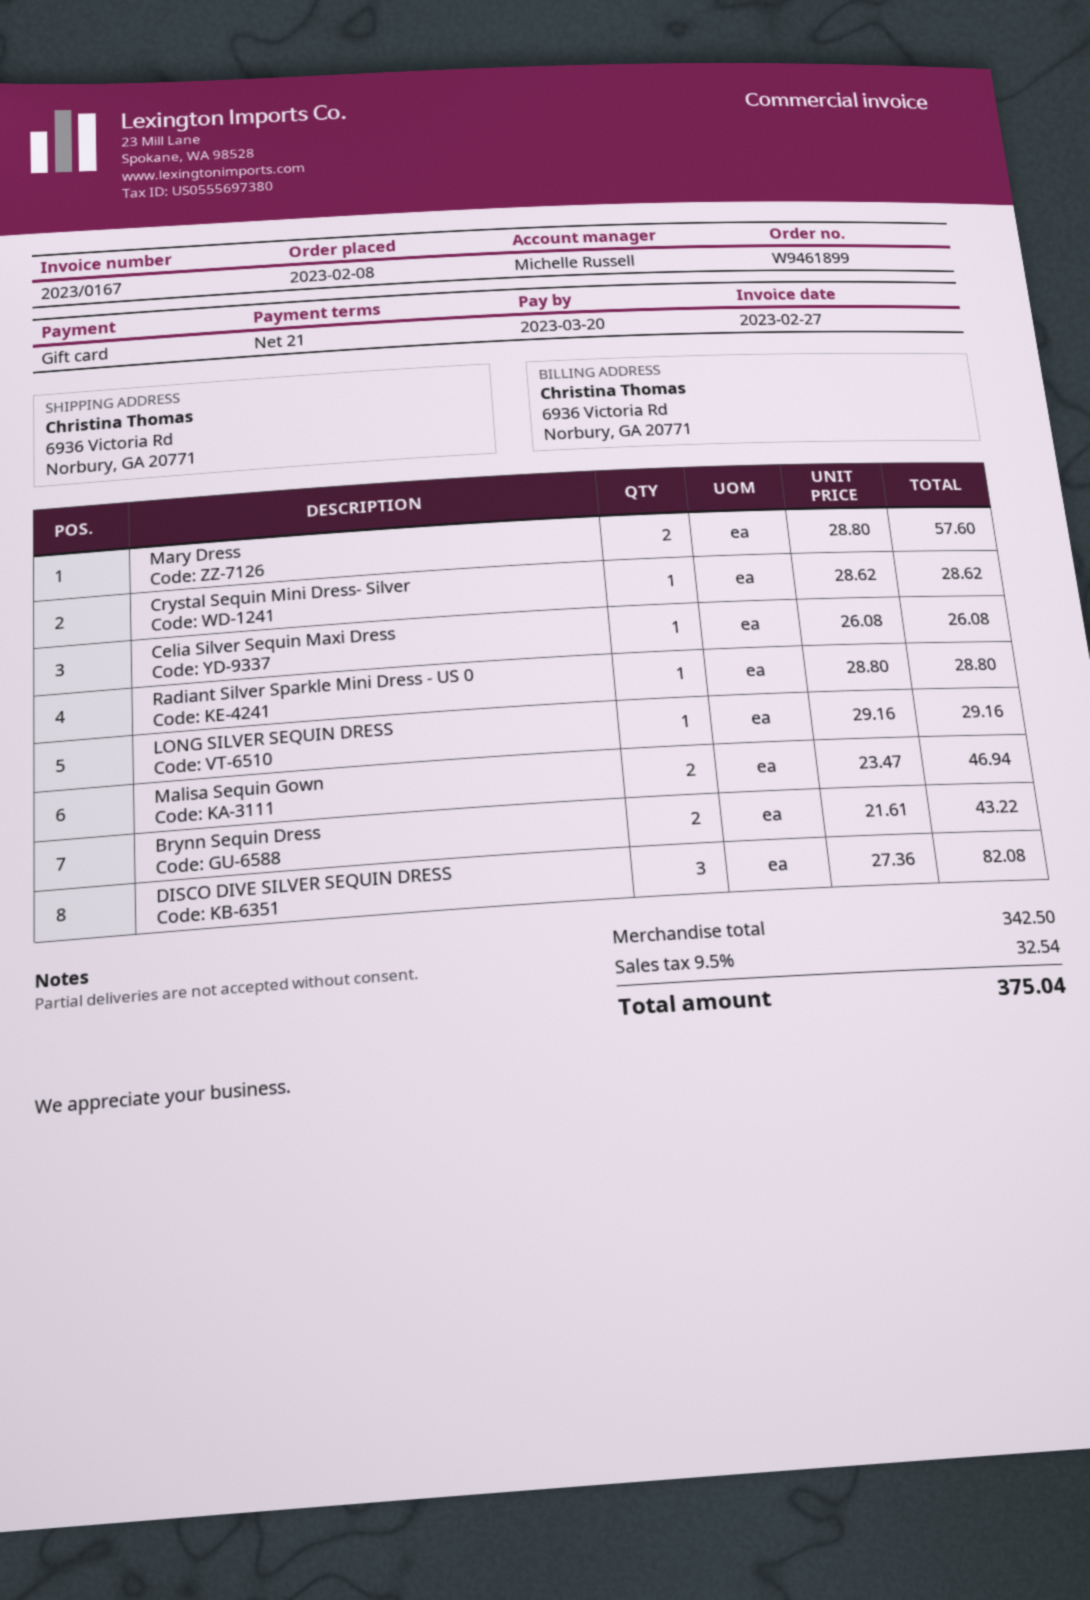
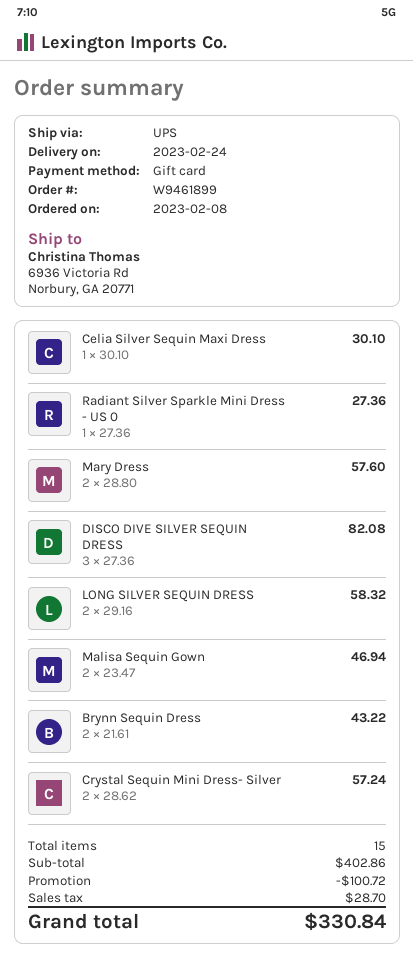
Crystal Sequin Mini Dress- Silver: 1 x 28.62 = 28.62 -> 2 x 28.62 = 57.24
Celia Silver Sequin Maxi Dress: 1 x 26.08 = 26.08 -> 1 x 30.10 = 30.10
Radiant Silver Sparkle Mini Dress - US 0: 1 x 28.80 = 28.80 -> 1 x 27.36 = 27.36
LONG SILVER SEQUIN DRESS: 1 x 29.16 = 29.16 -> 2 x 29.16 = 58.32
subtotal: 342.50 -> 402.86
discount: none -> 100.72
tax: 32.54 -> 28.70
total: 375.04 -> 330.84

